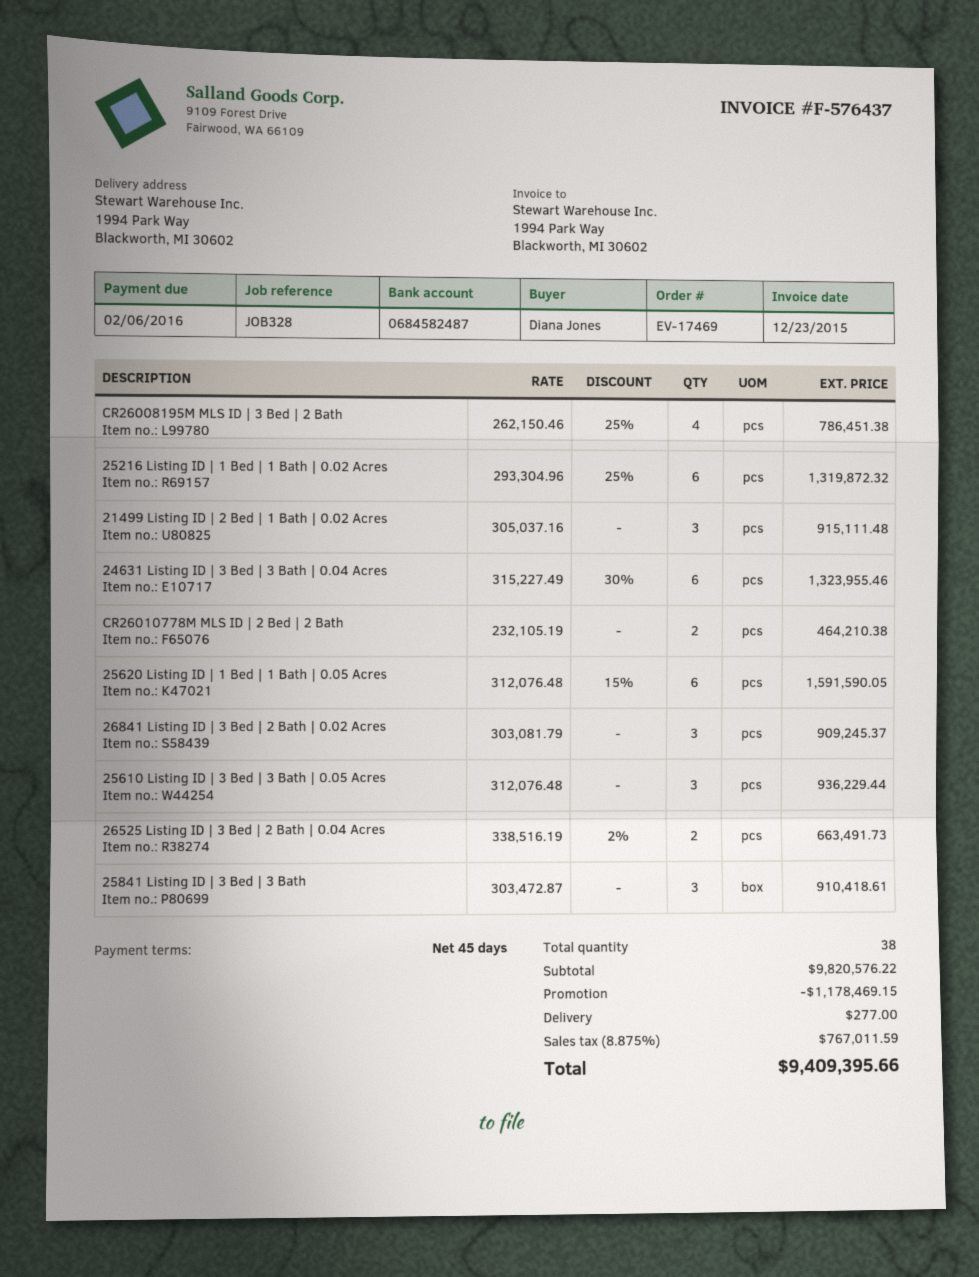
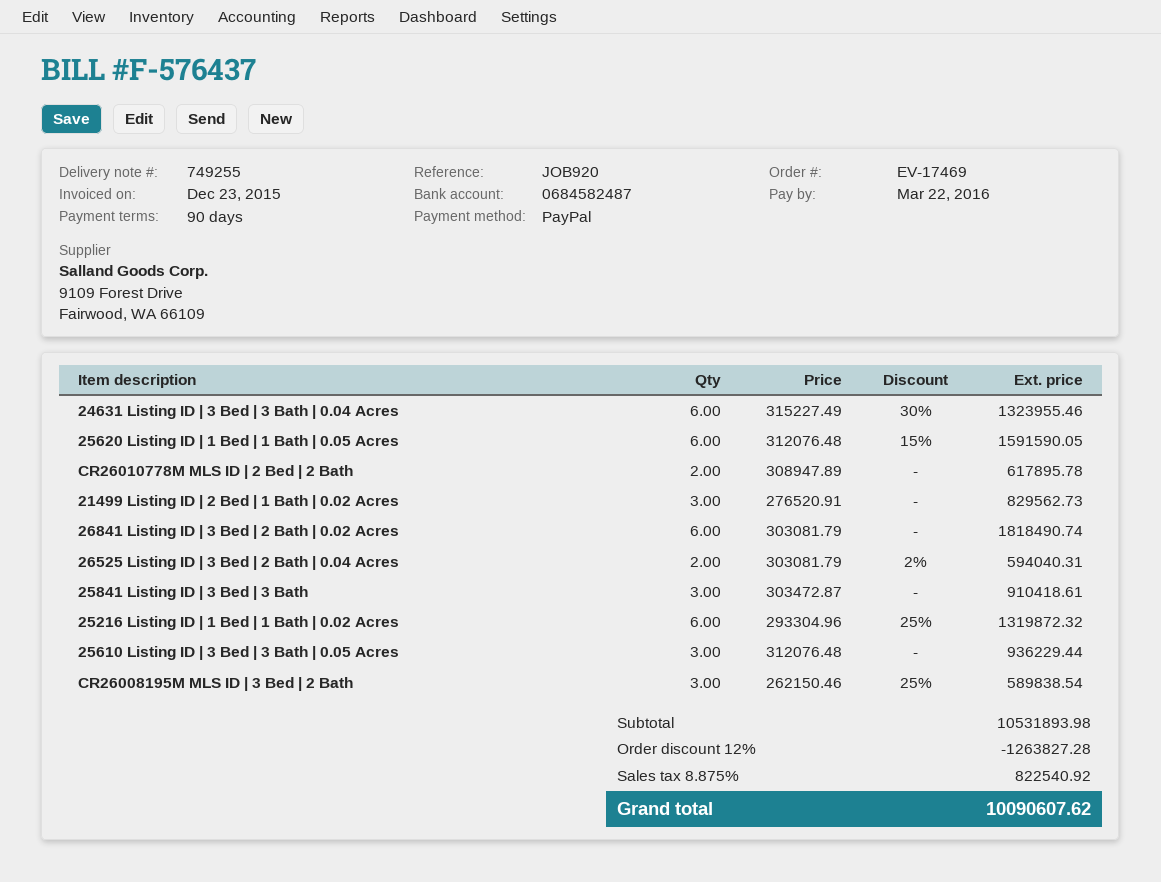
payment terms: 45 days -> 90 days
due date: 2016-02-06 -> 2016-03-22
reference: JOB328 -> JOB920
CR26008195M MLS ID | 3 Bed | 2 Bath: 4 x 262150.46 - 25% = 786451.38 -> 3 x 262150.46 - 25% = 589838.54
21499 Listing ID | 2 Bed | 1 Bath | 0.02 Acres: 3 x 305037.16 = 915111.48 -> 3 x 276520.91 = 829562.73
CR26010778M MLS ID | 2 Bed | 2 Bath: 2 x 232105.19 = 464210.38 -> 2 x 308947.89 = 617895.78
26841 Listing ID | 3 Bed | 2 Bath | 0.02 Acres: 3 x 303081.79 = 909245.37 -> 6 x 303081.79 = 1818490.74
26525 Listing ID | 3 Bed | 2 Bath | 0.04 Acres: 2 x 338516.19 - 2% = 663491.73 -> 2 x 303081.79 - 2% = 594040.31
subtotal: 9820576.22 -> 10531893.98
discount: 1178469.15 -> 1263827.28
shipping: 277.00 -> none
tax: 8.875% = 767011.59 -> 8.875% = 822540.92
total: 9409395.66 -> 10090607.62

